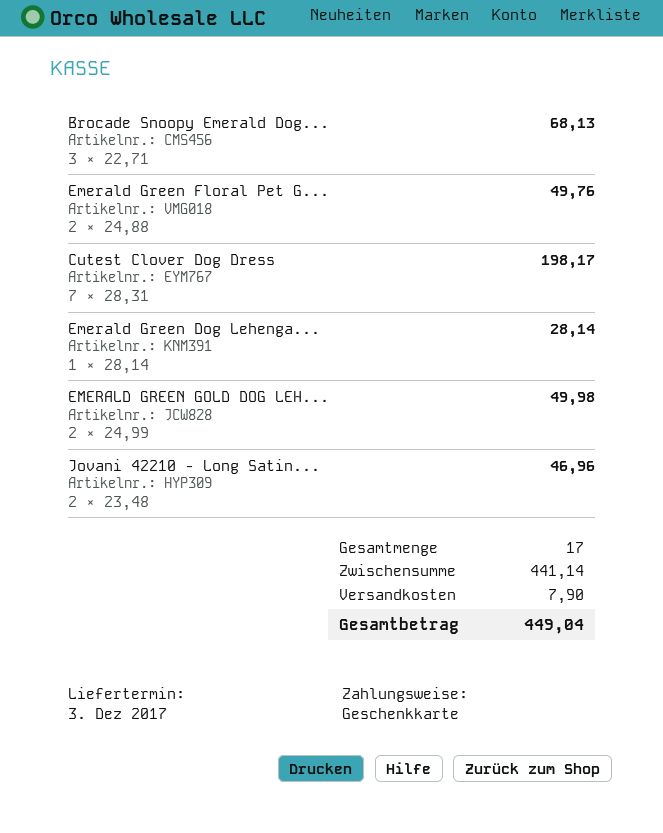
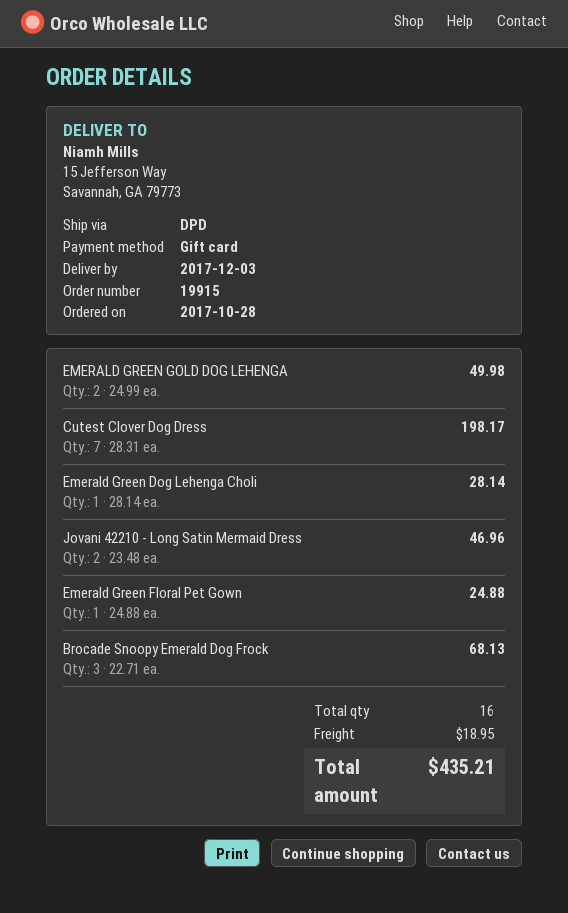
Emerald Green Floral Pet G...: 2 x 24.88 = 49.76 -> 1 x 24.88 = 24.88
total quantity: 17 -> 16
shipping: 7.90 -> 18.95
total: 449.04 -> 435.21

